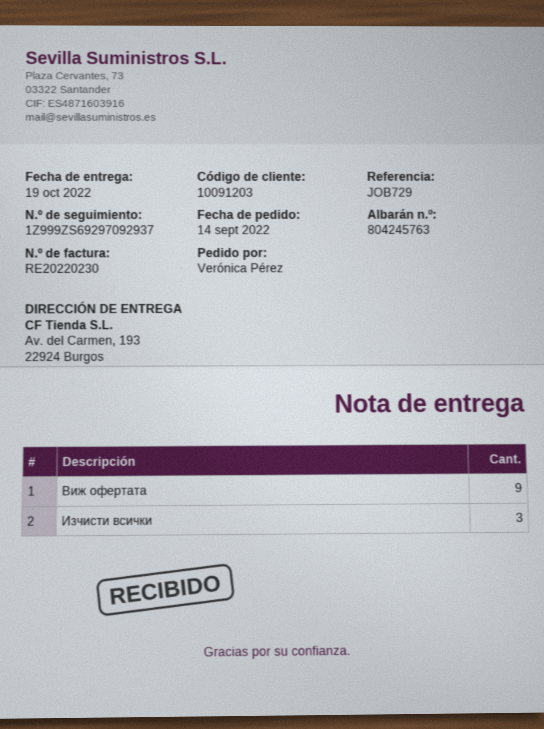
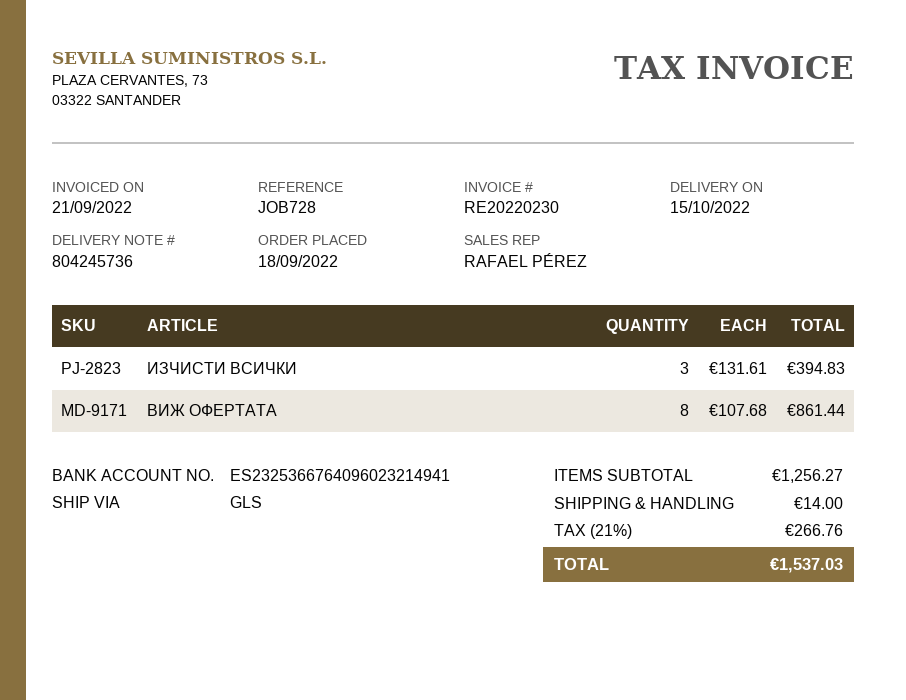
order date: 2022-09-14 -> 2022-09-18
delivery note number: 804245763 -> 804245736
delivery date: 2022-10-19 -> 2022-10-15
reference: JOB729 -> JOB728
Виж офертата: 9 -> 8

